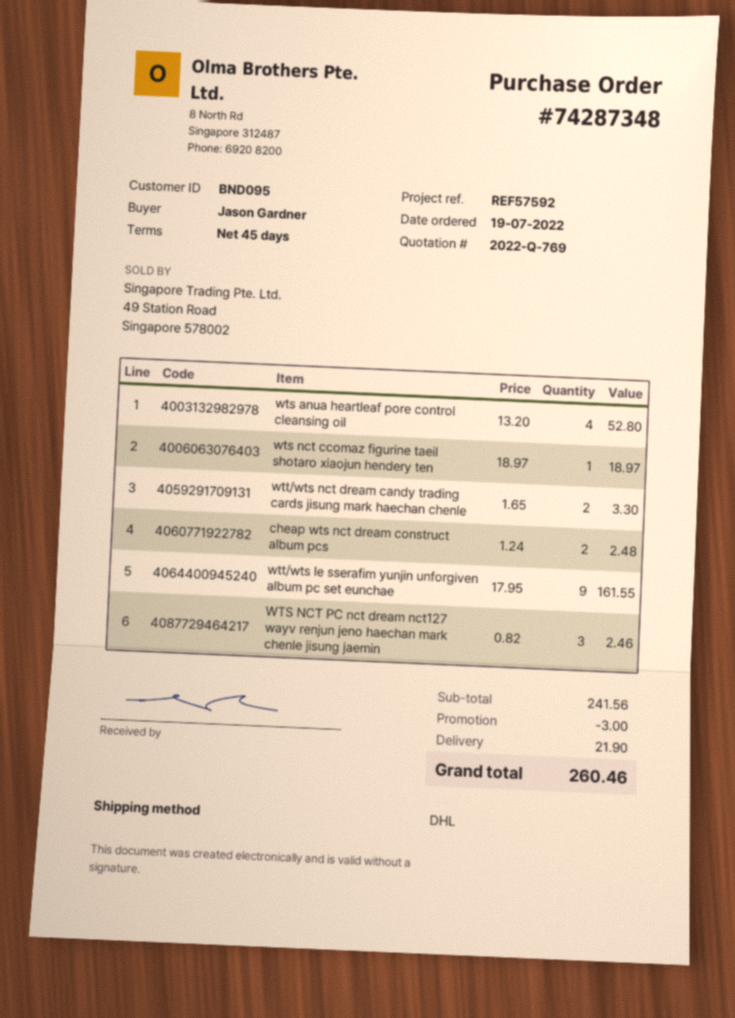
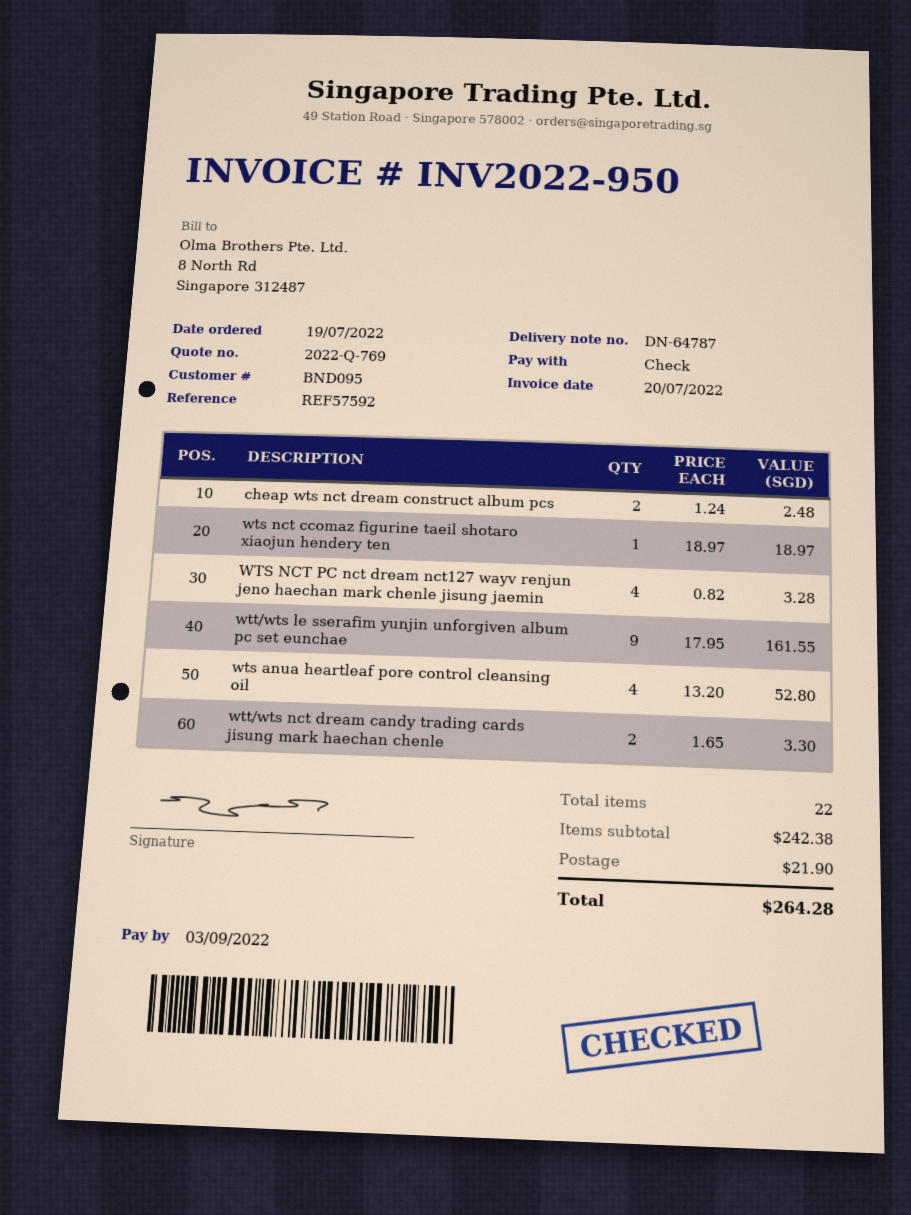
WTS NCT PC nct dream nct127 wayv renjun jeno haechan mark chenle jisung jaemin: 3 x 0.82 = 2.46 -> 4 x 0.82 = 3.28
subtotal: 241.56 -> 242.38
discount: 3.00 -> none
total: 260.46 -> 264.28

